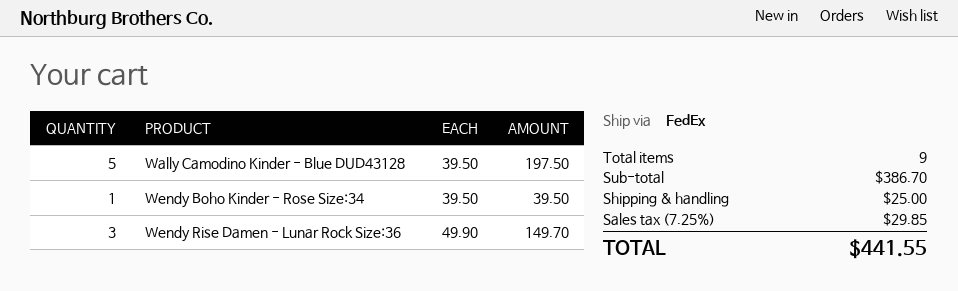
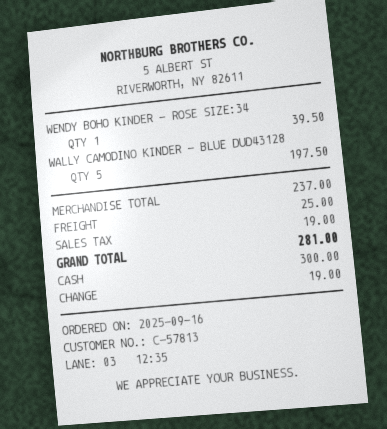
Wendy Rise Damen - Lunar Rock Size:36: 3 for 149.70 -> none
subtotal: 386.70 -> 237.00
tax: 29.85 -> 19.00
total: 441.55 -> 281.00

